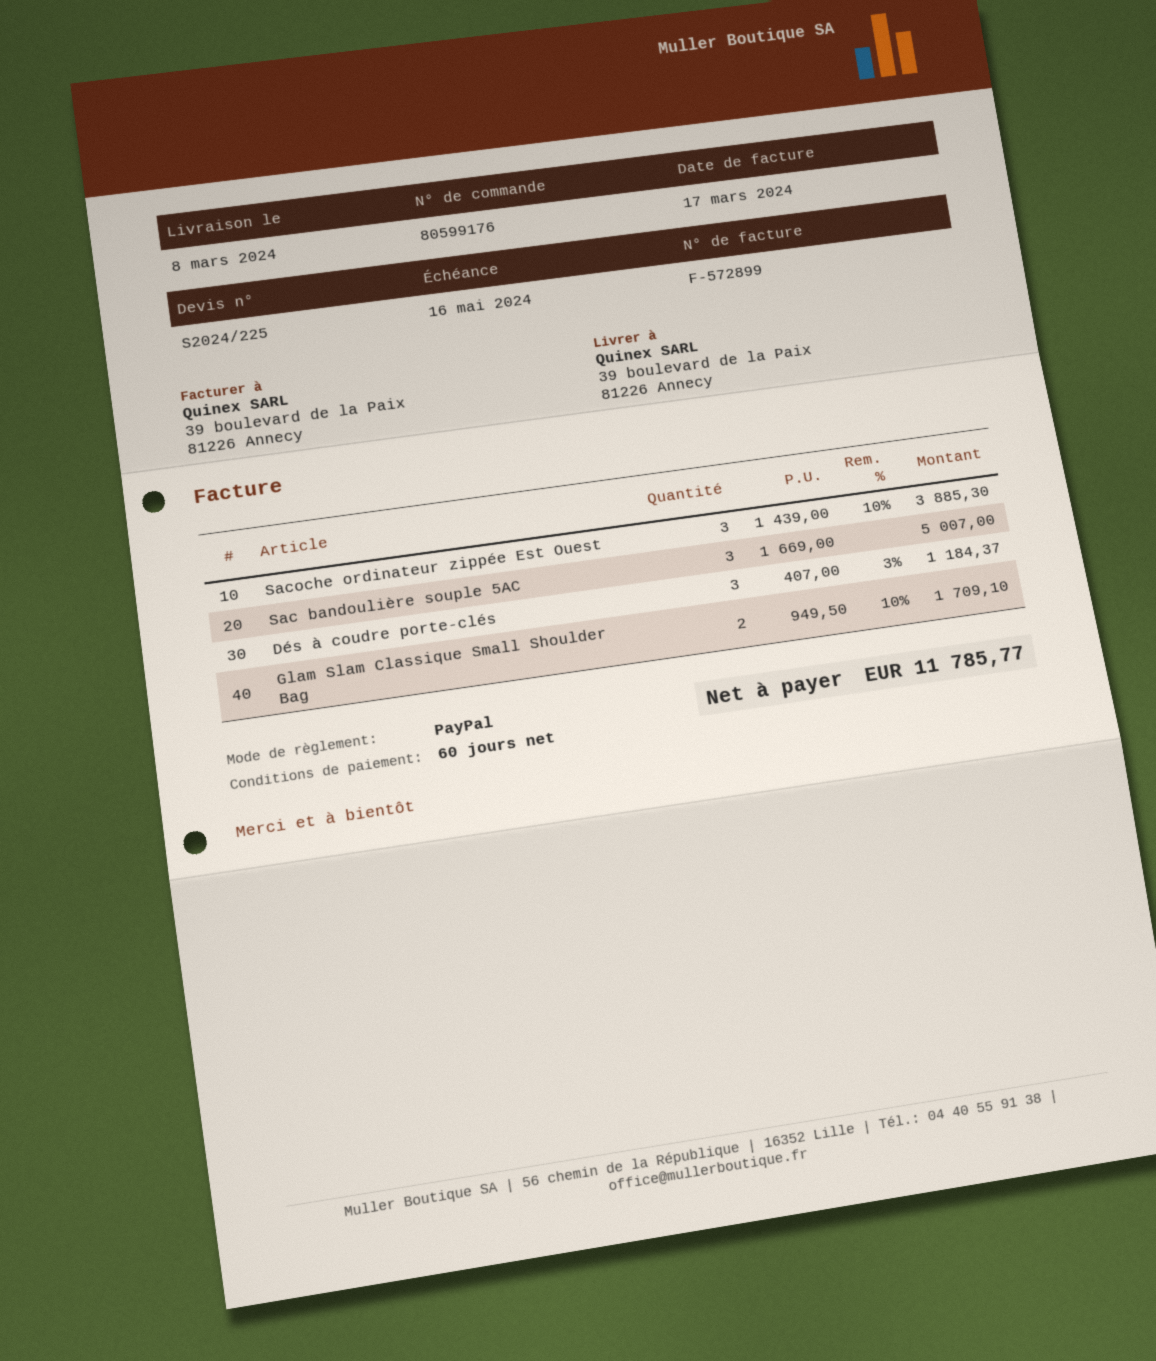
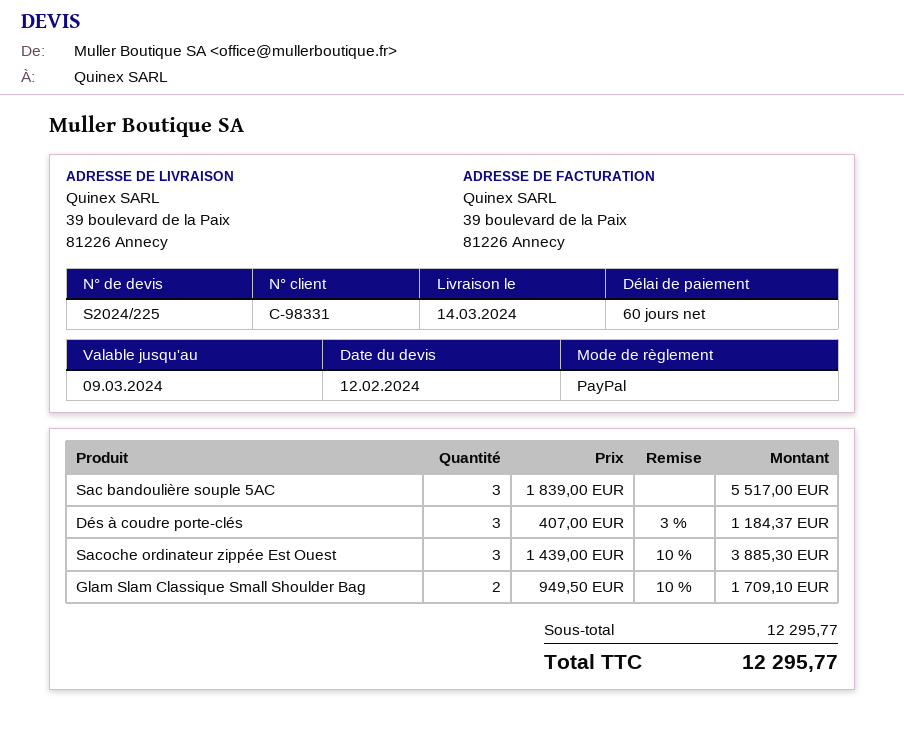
delivery date: 2024-03-08 -> 2024-03-14
Sac bandoulière souple 5AC: 3 x 1669.00 = 5007.00 -> 3 x 1839.00 = 5517.00
total: 11785.77 -> 12295.77

